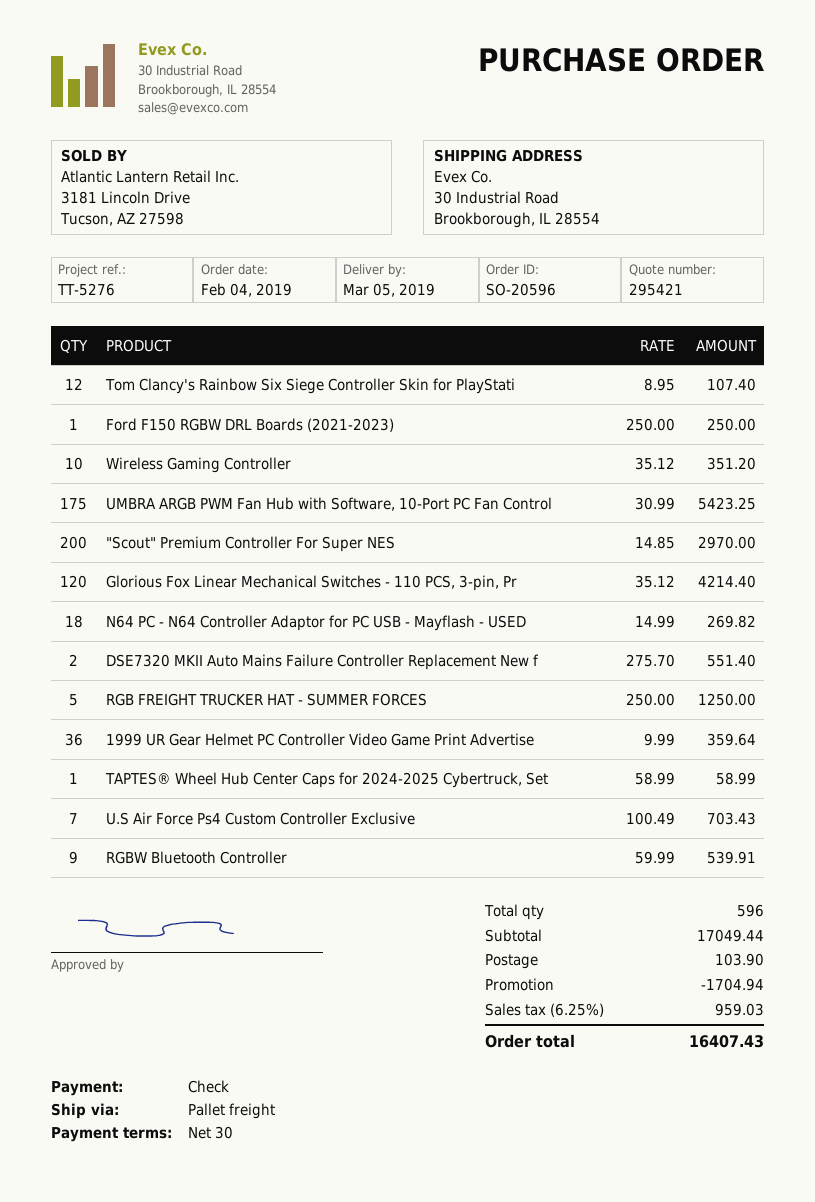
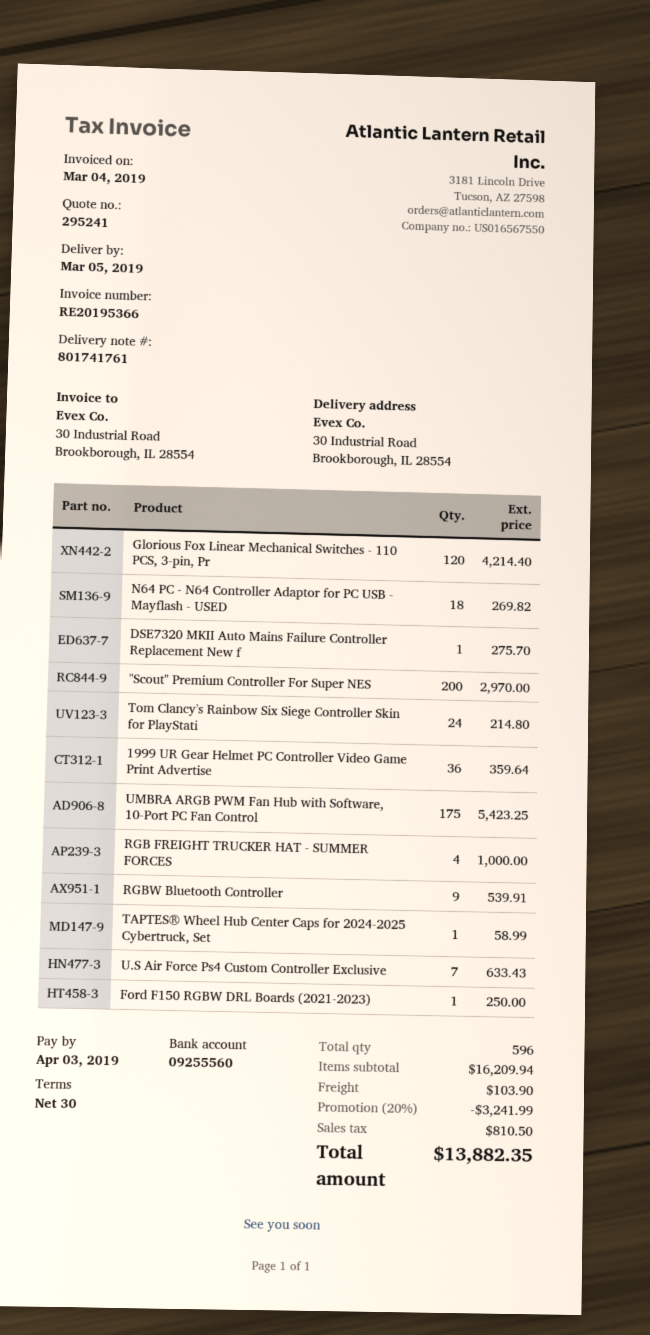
quote number: 295421 -> 295241
Tom Clancy's Rainbow Six Siege Controller Skin for PlayStati: 12 for 107.40 -> 24 for 214.80
Wireless Gaming Controller: 10 for 351.20 -> none
DSE7320 MKII Auto Mains Failure Controller Replacement New f: 2 for 551.40 -> 1 for 275.70
RGB FREIGHT TRUCKER HAT - SUMMER FORCES: 5 for 1250.00 -> 4 for 1000.00
U.S Air Force Ps4 Custom Controller Exclusive: 7 for 703.43 -> 7 for 633.43
subtotal: 17049.44 -> 16209.94
discount: 1704.94 -> 3241.99
tax: 959.03 -> 810.50
total: 16407.43 -> 13882.35

